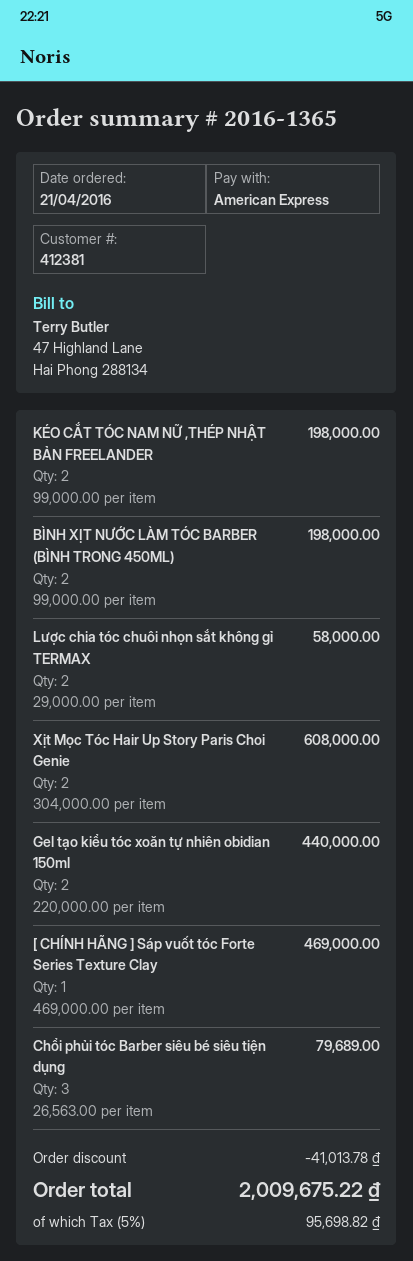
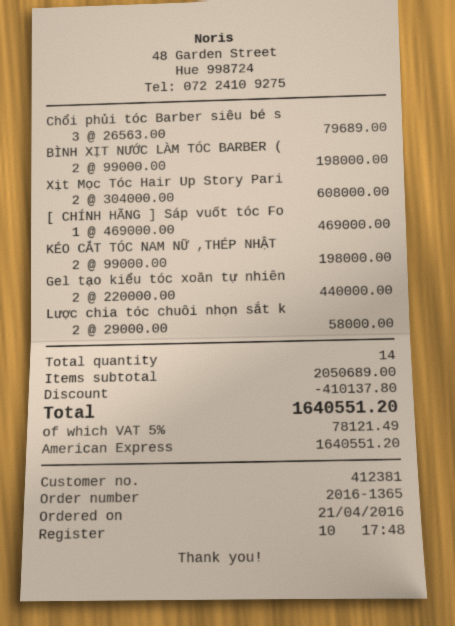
discount: 41013.78 -> 410137.80
tax: 5% = 95698.82 -> 5% = 78121.49
total: 2009675.22 -> 1640551.20

